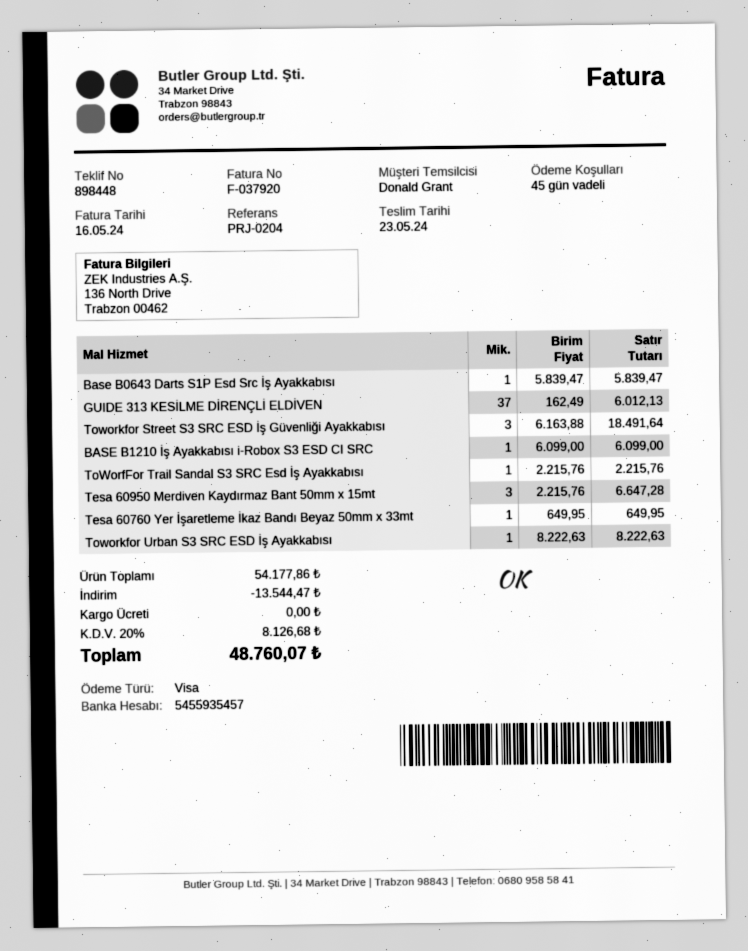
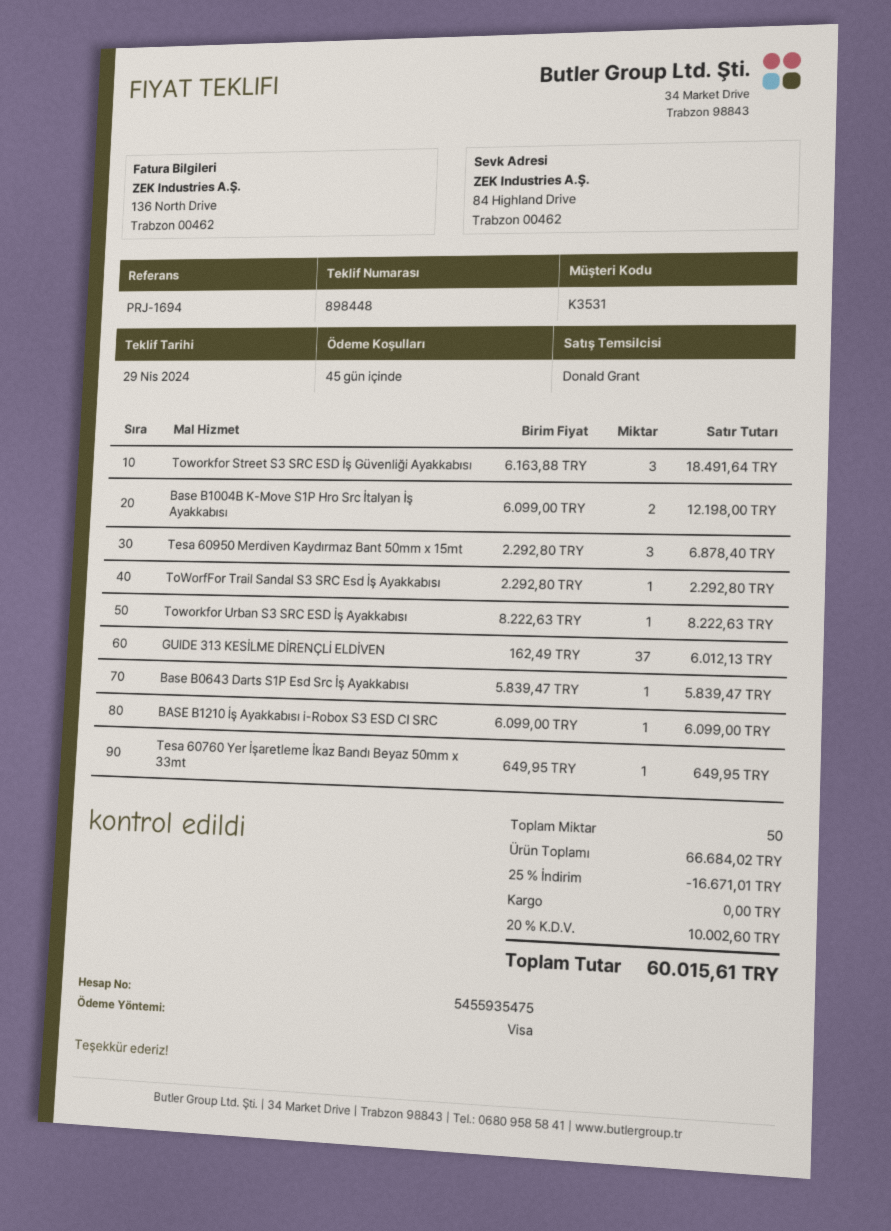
reference: PRJ-0204 -> PRJ-1694
bank account: 5455935457 -> 5455935475
ToWorfFor Trail Sandal S3 SRC Esd İş Ayakkabısı: 1 x 2215.76 = 2215.76 -> 1 x 2292.80 = 2292.80
Tesa 60950 Merdiven Kaydırmaz Bant 50mm x 15mt: 3 x 2215.76 = 6647.28 -> 3 x 2292.80 = 6878.40
Base B1004B K-Move S1P Hro Src İtalyan İş Ayakkabısı: none -> 2 x 6099.00 = 12198.00
subtotal: 54177.86 -> 66684.02
discount: 13544.47 -> 16671.01
tax: 20% = 8126.68 -> 20% = 10002.60
total: 48760.07 -> 60015.61

